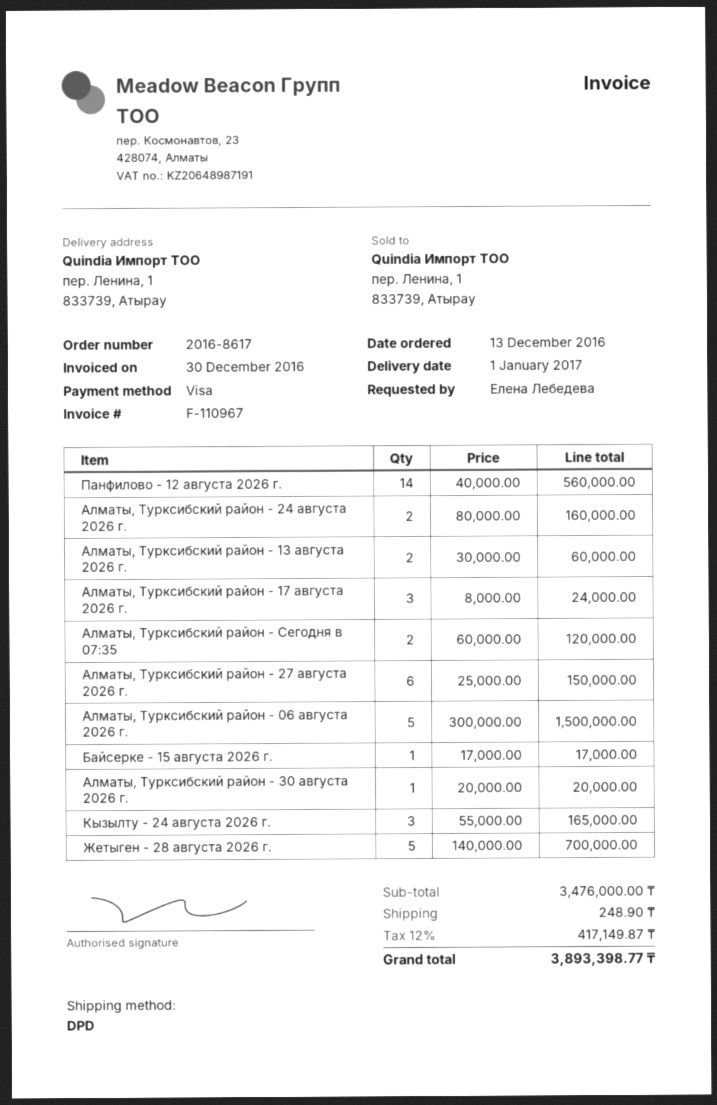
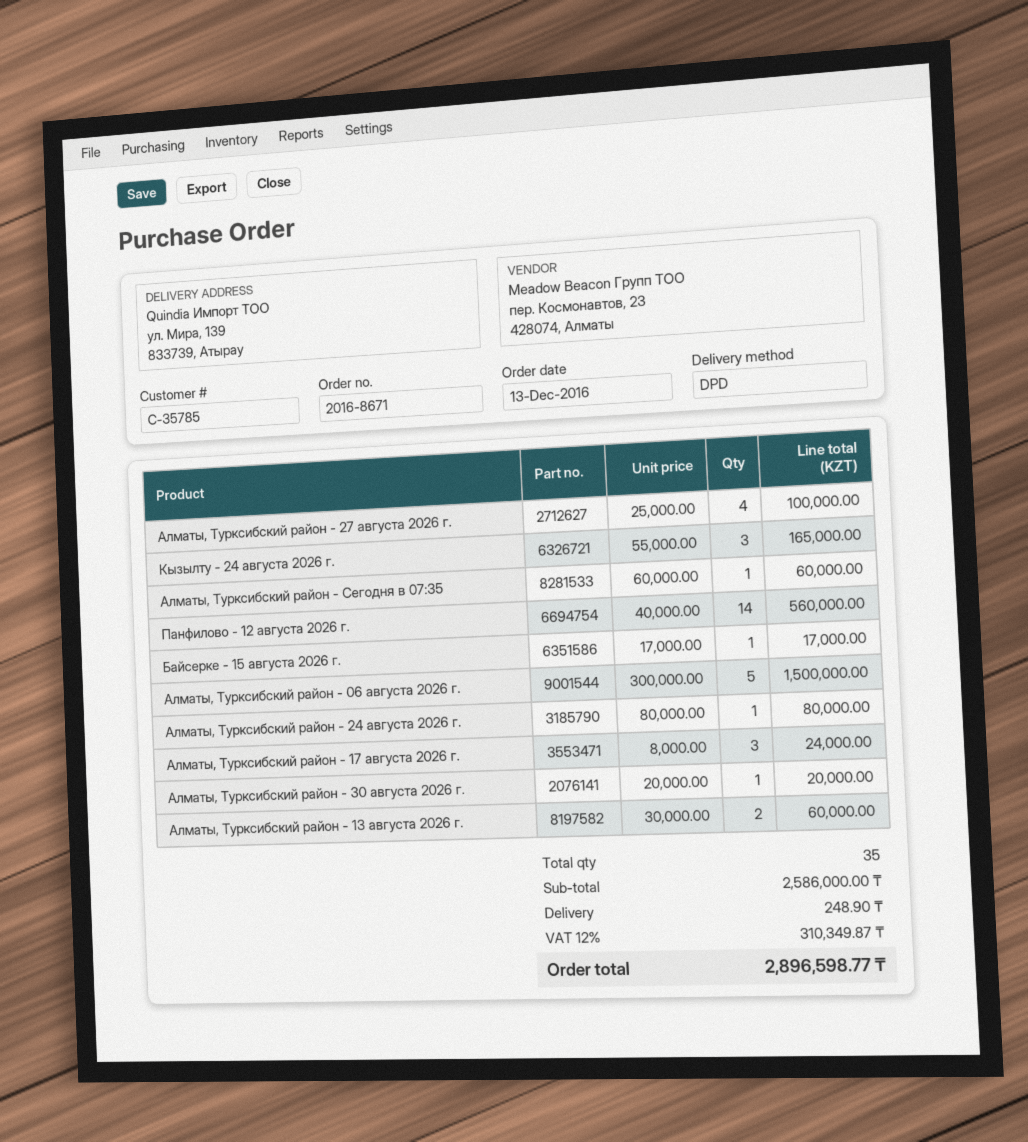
order number: 2016-8617 -> 2016-8671
ship to: пер. Ленина, 1, 833739, Атырау -> ул. Мира, 139, 833739, Атырау
Алматы, Турксибский район - 24 августа 2026 г.: 2 x 80000.00 = 160000.00 -> 1 x 80000.00 = 80000.00
Алматы, Турксибский район - Сегодня в 07:35: 2 x 60000.00 = 120000.00 -> 1 x 60000.00 = 60000.00
Алматы, Турксибский район - 27 августа 2026 г.: 6 x 25000.00 = 150000.00 -> 4 x 25000.00 = 100000.00
Жетыген - 28 августа 2026 г.: 5 x 140000.00 = 700000.00 -> none
subtotal: 3476000.00 -> 2586000.00
tax: 12% = 417149.87 -> 12% = 310349.87
total: 3893398.77 -> 2896598.77

